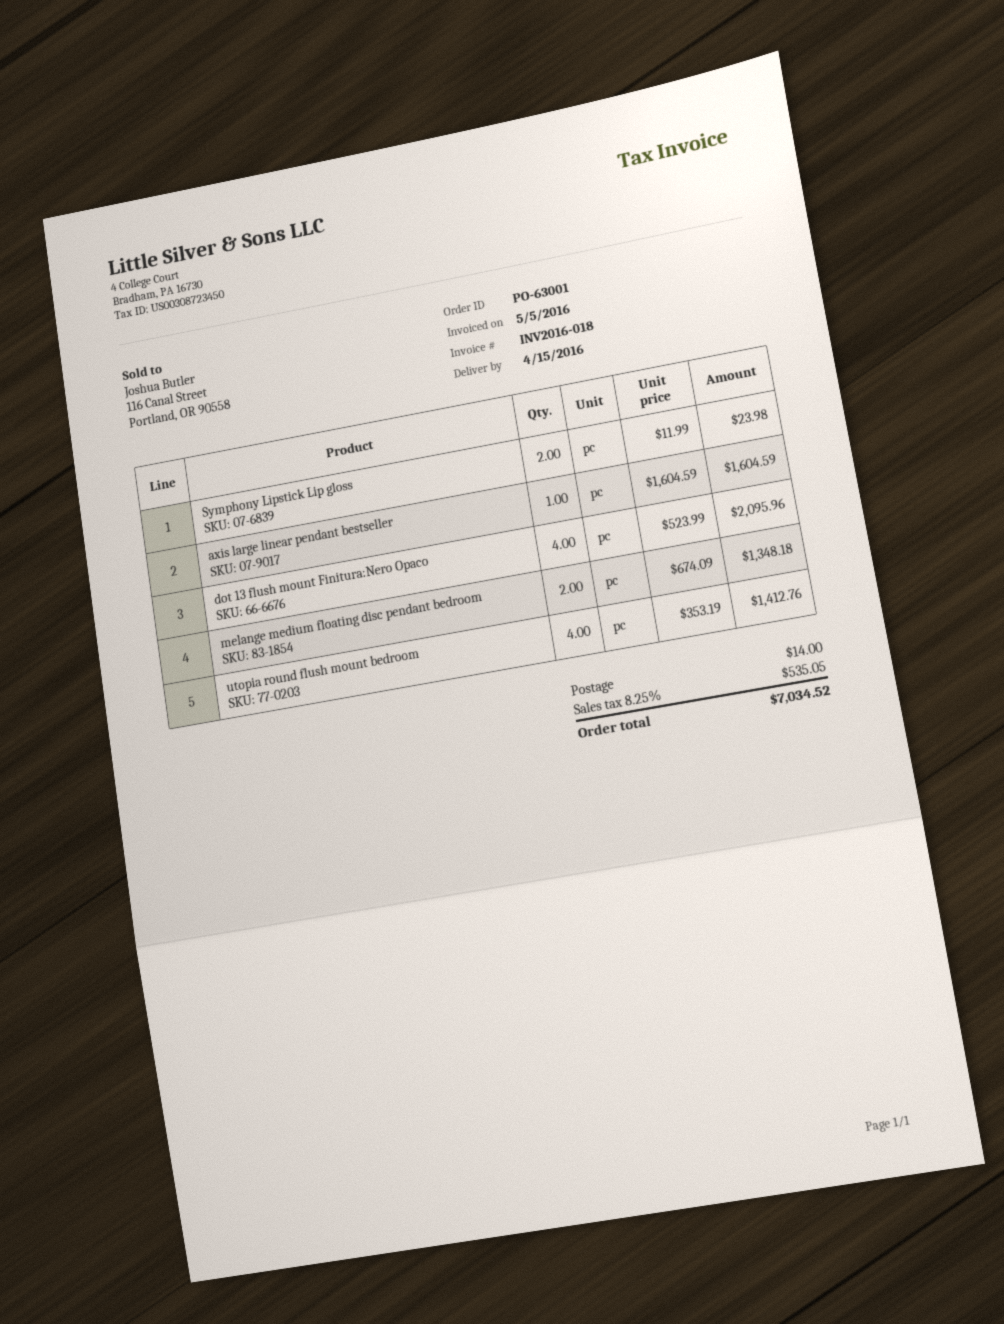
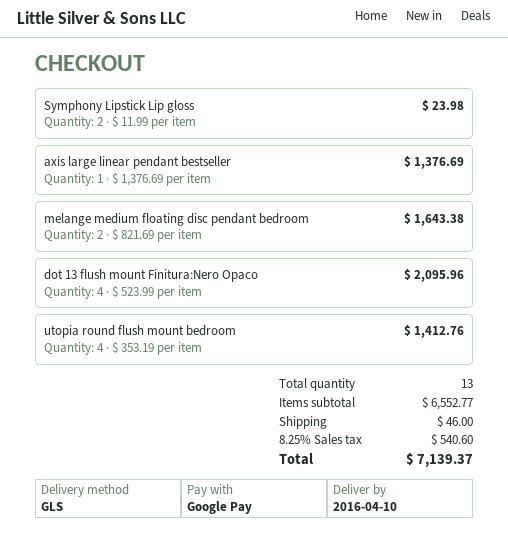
delivery date: 2016-04-15 -> 2016-04-10
axis large linear pendant bestseller: 1 x 1604.59 = 1604.59 -> 1 x 1376.69 = 1376.69
melange medium floating disc pendant bedroom: 2 x 674.09 = 1348.18 -> 2 x 821.69 = 1643.38
shipping: 14.00 -> 46.00
tax: 8.25% = 535.05 -> 8.25% = 540.60
total: 7034.52 -> 7139.37

